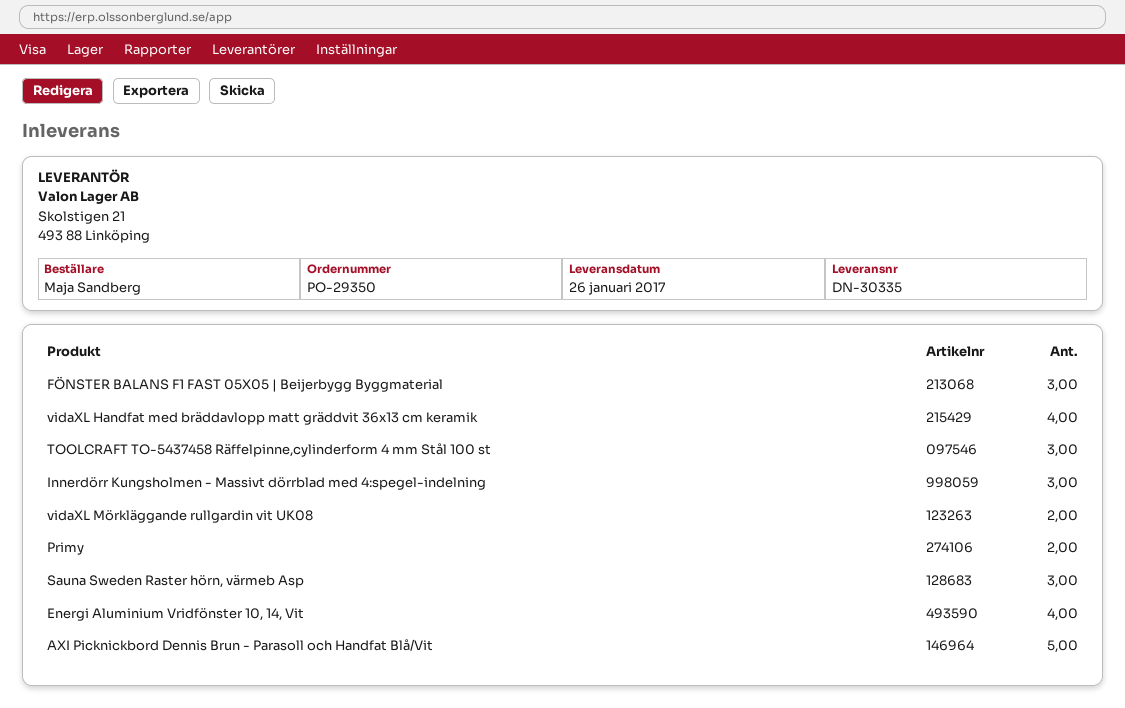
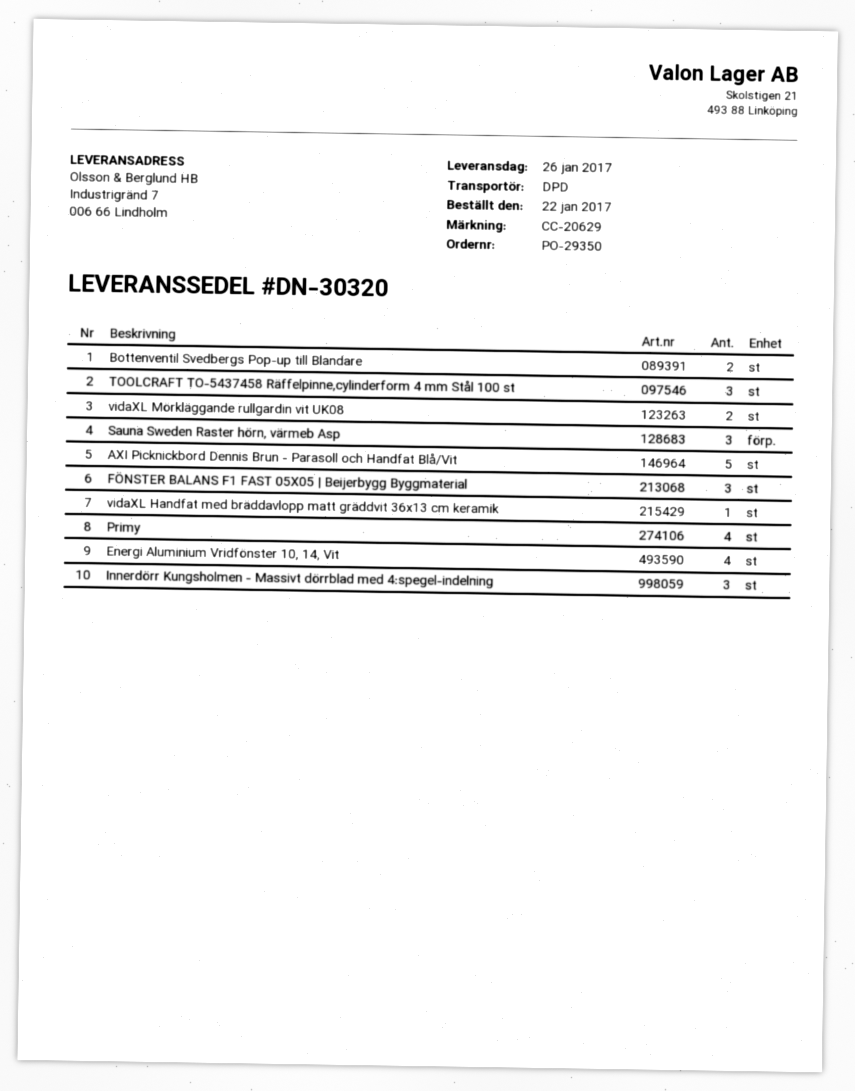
delivery note number: DN-30335 -> DN-30320
vidaXL Handfat med bräddavlopp matt gräddvit 36x13 cm keramik: 4 -> 1
Primy: 2 -> 4
Bottenventil Svedbergs Pop-up till Blandare: none -> 2

